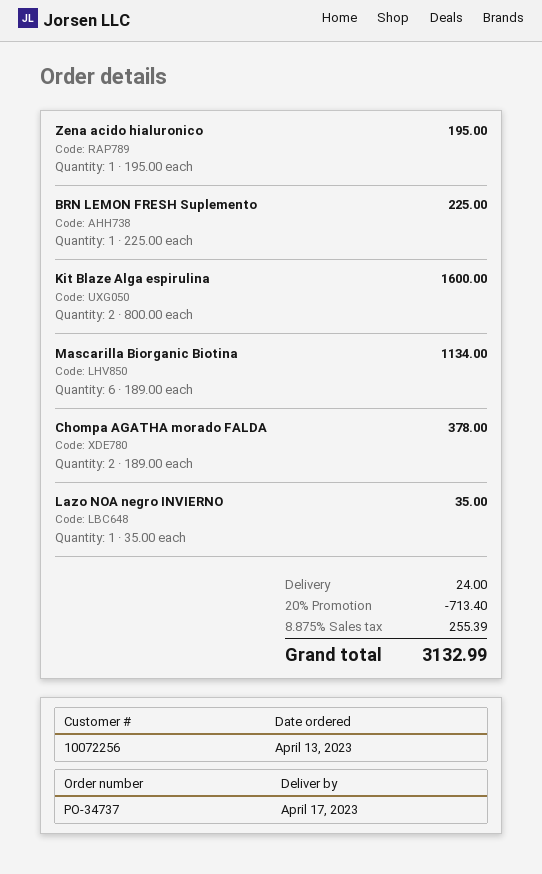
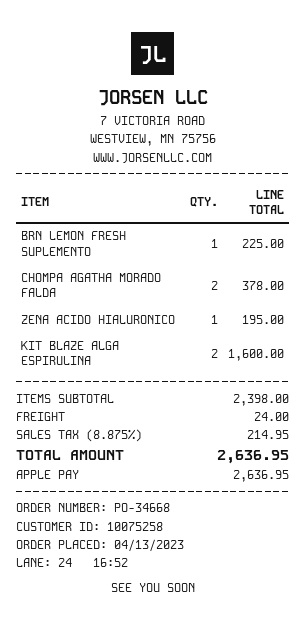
order number: PO-34737 -> PO-34668
customer number: 10072256 -> 10075258
Mascarilla Biorganic Biotina: 6 for 1134.00 -> none
Lazo NOA negro INVIERNO: 1 for 35.00 -> none
discount: 20% = 713.40 -> none
tax: 8.875% = 255.39 -> 8.875% = 214.95
total: 3132.99 -> 2636.95

